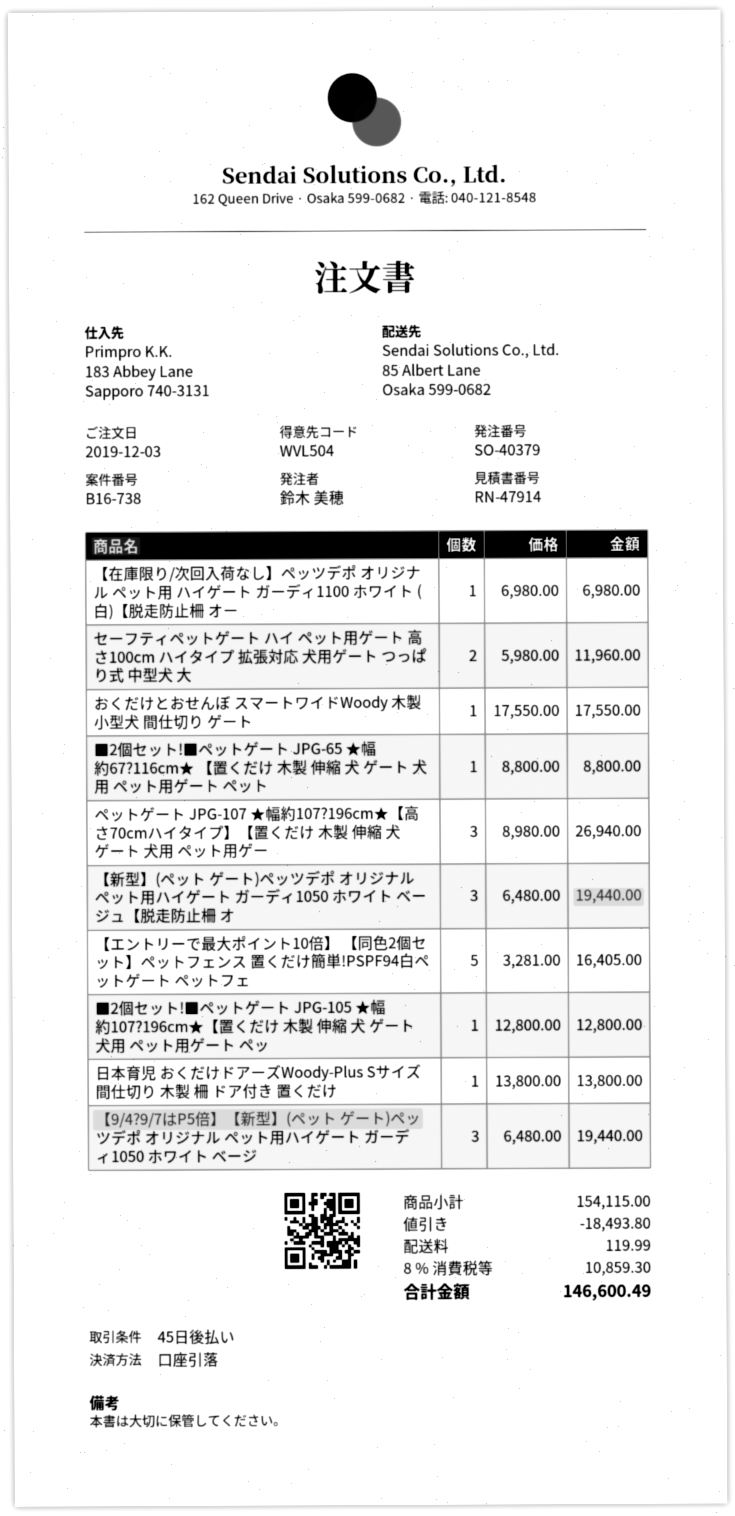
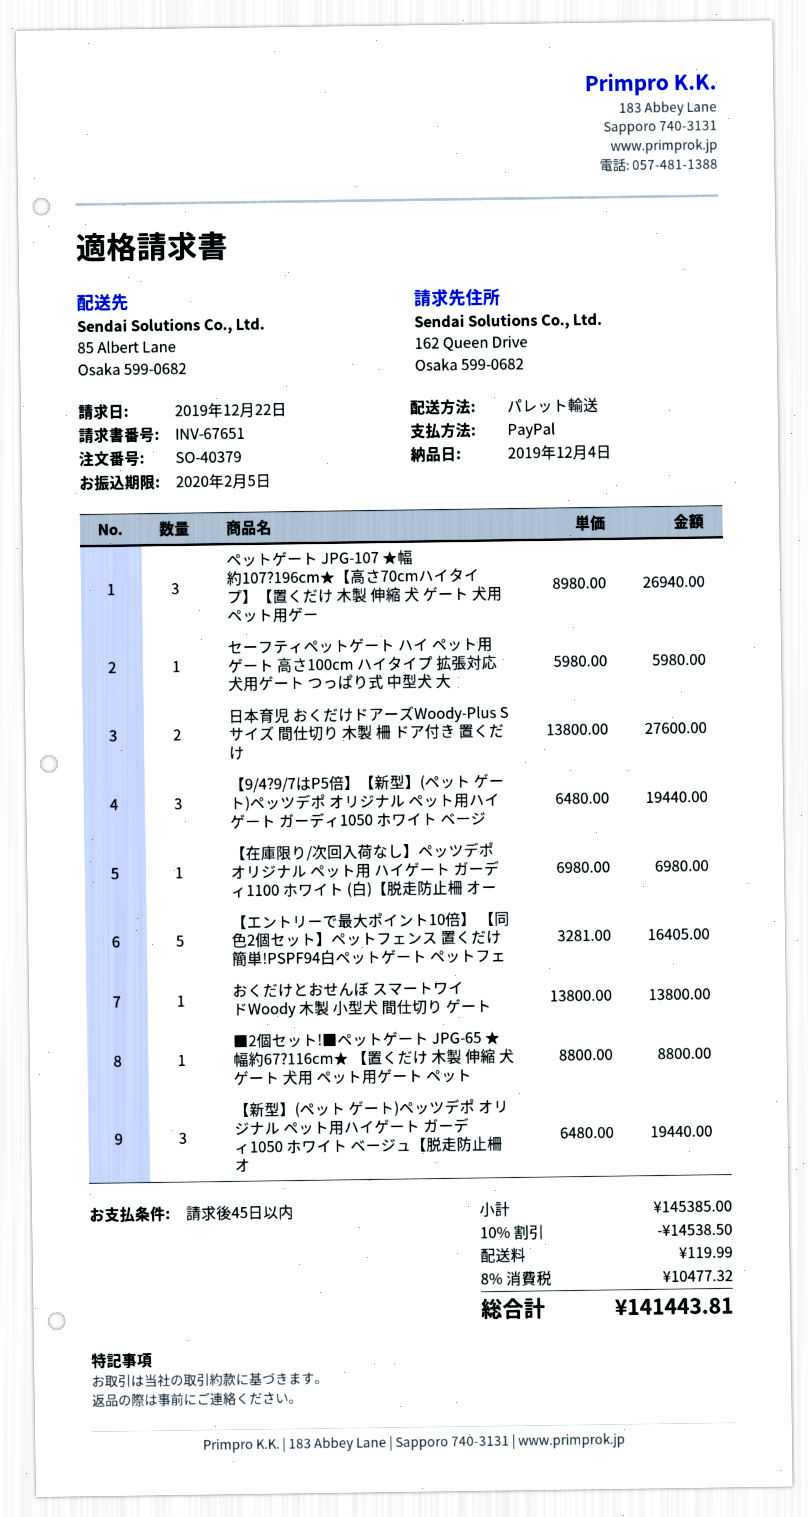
payment method: direct debit -> PayPal
セーフティペットゲート ハイ ペット用ゲート 高さ100cm ハイタイプ 拡張対応 犬用ゲート つっぱり式 中型犬 大: 2 x 5980.00 = 11960.00 -> 1 x 5980.00 = 5980.00
おくだけとおせんぼ スマートワイドWoody 木製 小型犬 間仕切り ゲート: 1 x 17550.00 = 17550.00 -> 1 x 13800.00 = 13800.00
■2個セット!■ペットゲート JPG-105 ★幅約107?196cm★【置くだけ 木製 伸縮 犬 ゲート 犬用 ペット用ゲート ペッ: 1 x 12800.00 = 12800.00 -> none
日本育児 おくだけドアーズWoody-Plus Sサイズ 間仕切り 木製 柵 ドア付き 置くだけ: 1 x 13800.00 = 13800.00 -> 2 x 13800.00 = 27600.00
subtotal: 154115.00 -> 145385.00
discount: 18493.80 -> 14538.50
tax: 8% = 10859.30 -> 8% = 10477.32
total: 146600.49 -> 141443.81

